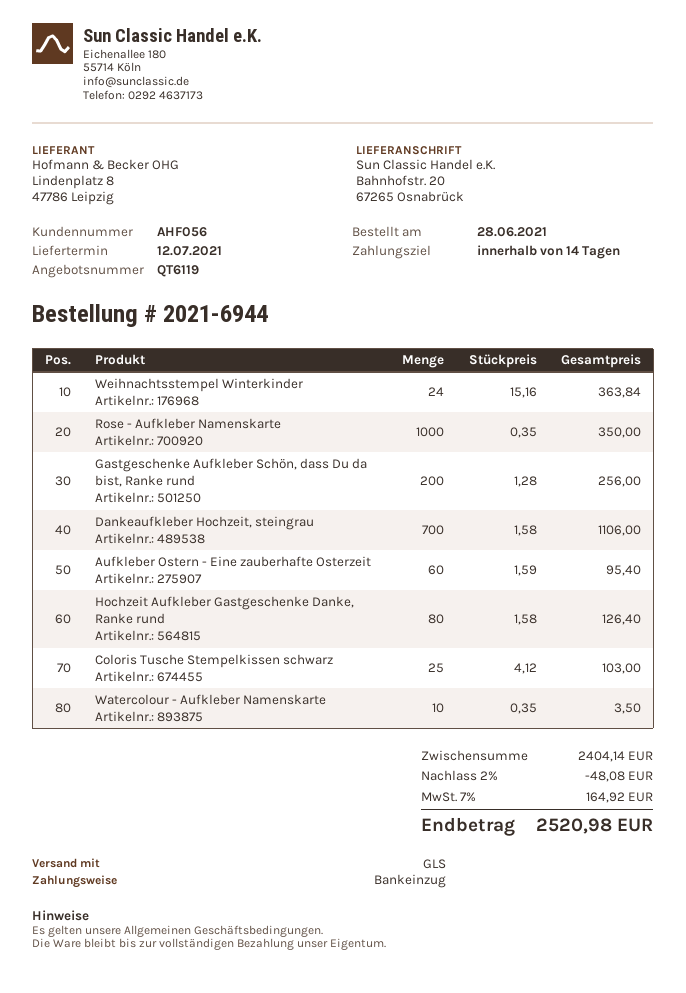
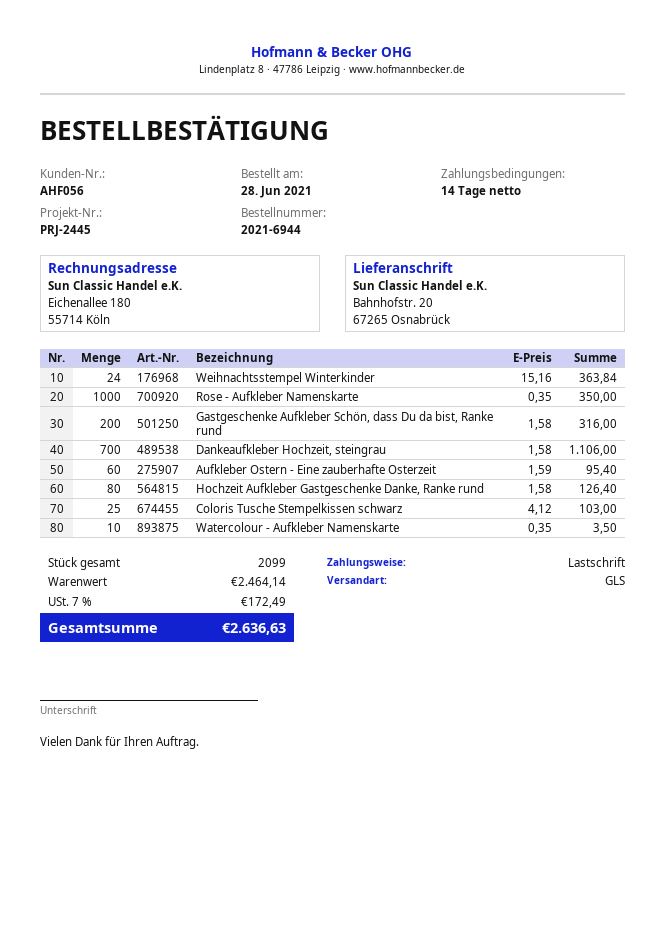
Gastgeschenke Aufkleber Schön, dass Du da bist, Ranke rund: 200 x 1.28 = 256.00 -> 200 x 1.58 = 316.00
subtotal: 2404.14 -> 2464.14
discount: 2% = 48.08 -> none
tax: 7% = 164.92 -> 7% = 172.49
total: 2520.98 -> 2636.63

